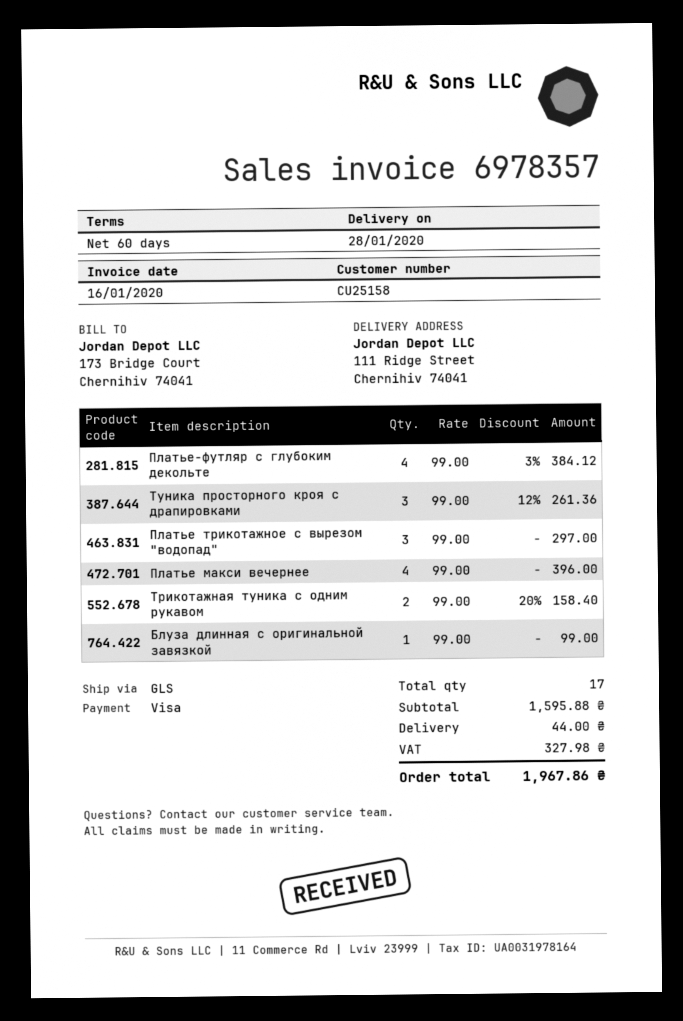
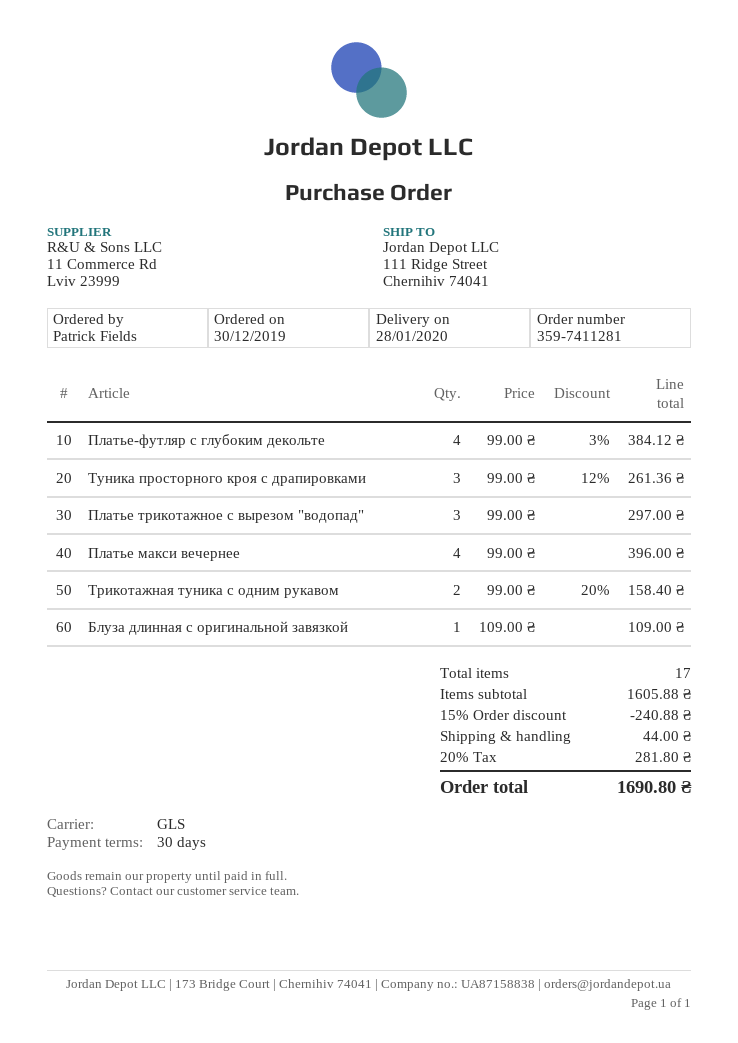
payment terms: 60 days -> 30 days
Блуза длинная с оригинальной завязкой: 1 x 99.00 = 99.00 -> 1 x 109.00 = 109.00
subtotal: 1595.88 -> 1605.88
discount: none -> 15% = 240.88
tax: 327.98 -> 281.80
total: 1967.86 -> 1690.80

